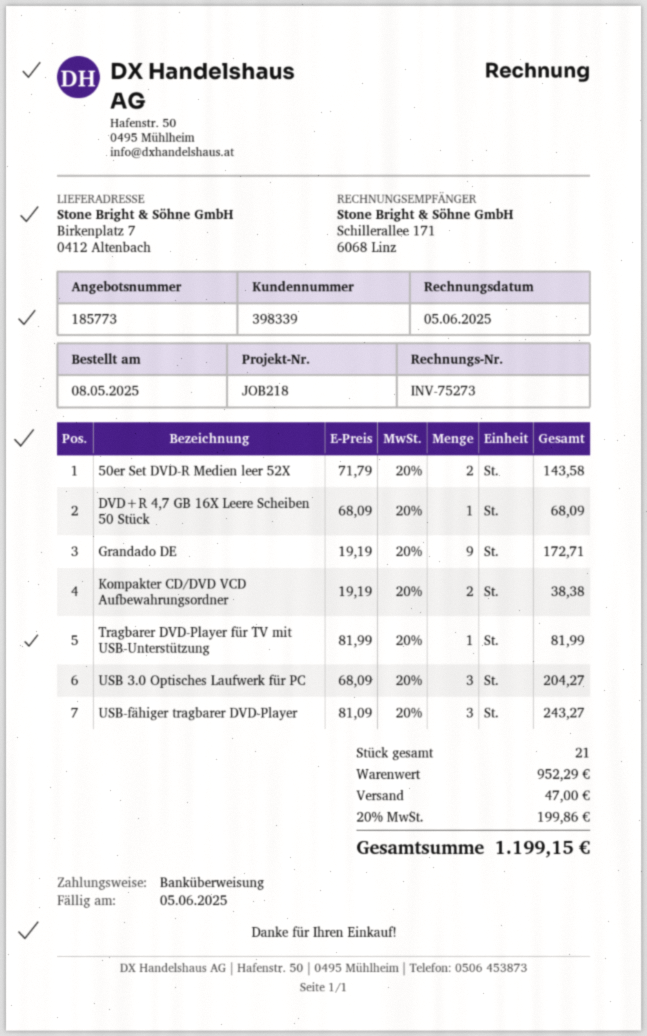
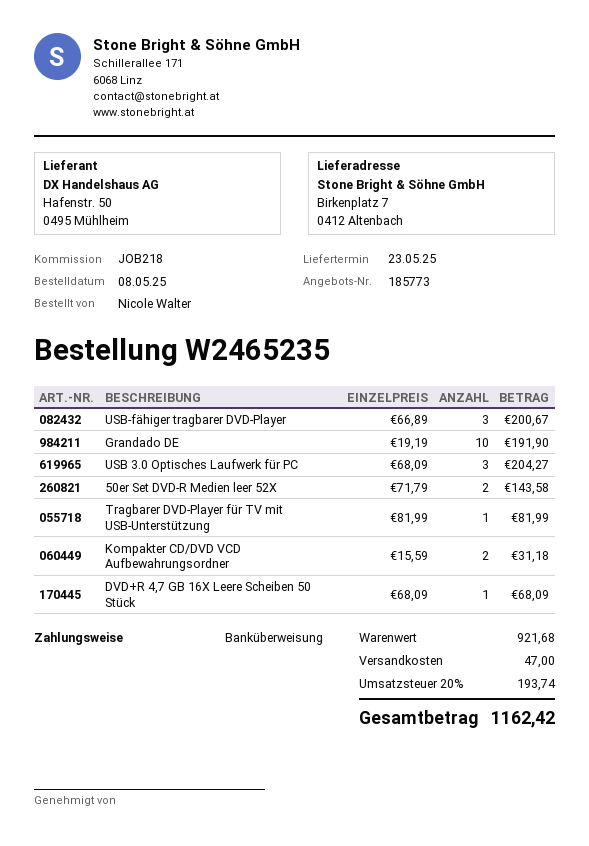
Grandado DE: 9 x 19.19 = 172.71 -> 10 x 19.19 = 191.90
Kompakter CD/DVD VCD Aufbewahrungsordner: 2 x 19.19 = 38.38 -> 2 x 15.59 = 31.18
USB-fähiger tragbarer DVD-Player: 3 x 81.09 = 243.27 -> 3 x 66.89 = 200.67
subtotal: 952.29 -> 921.68
tax: 20% = 199.86 -> 20% = 193.74
total: 1199.15 -> 1162.42

